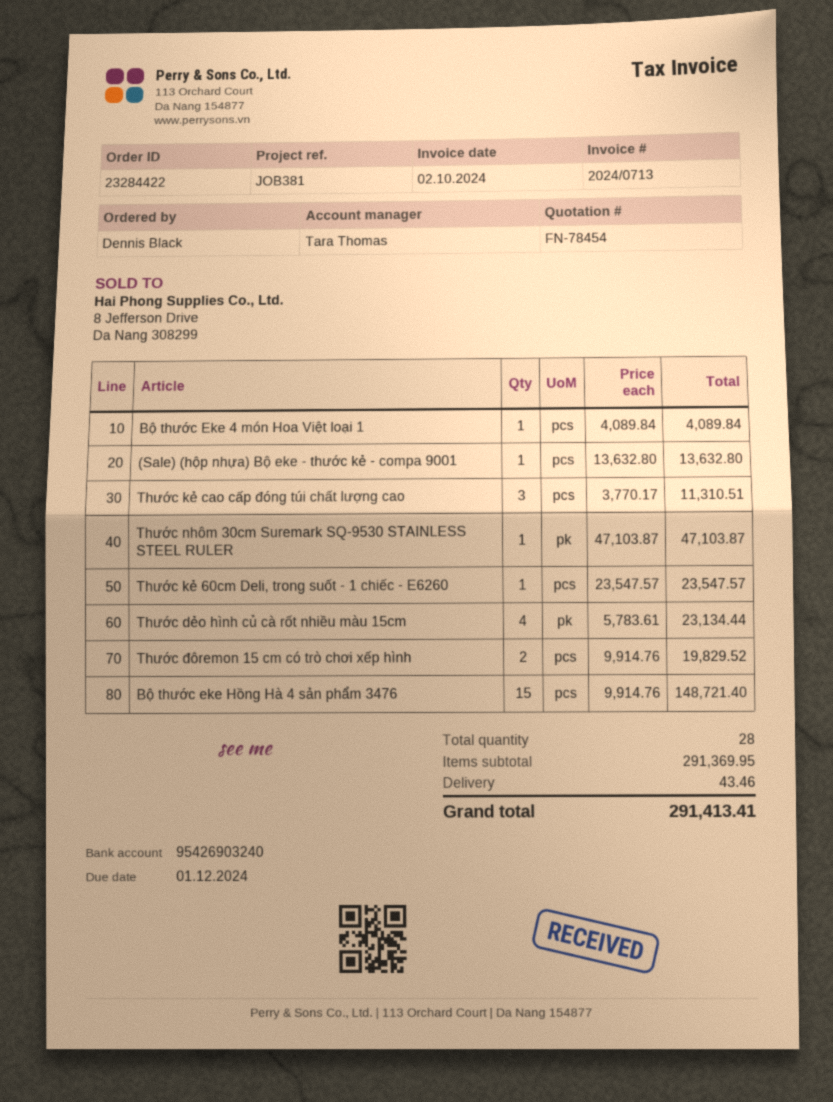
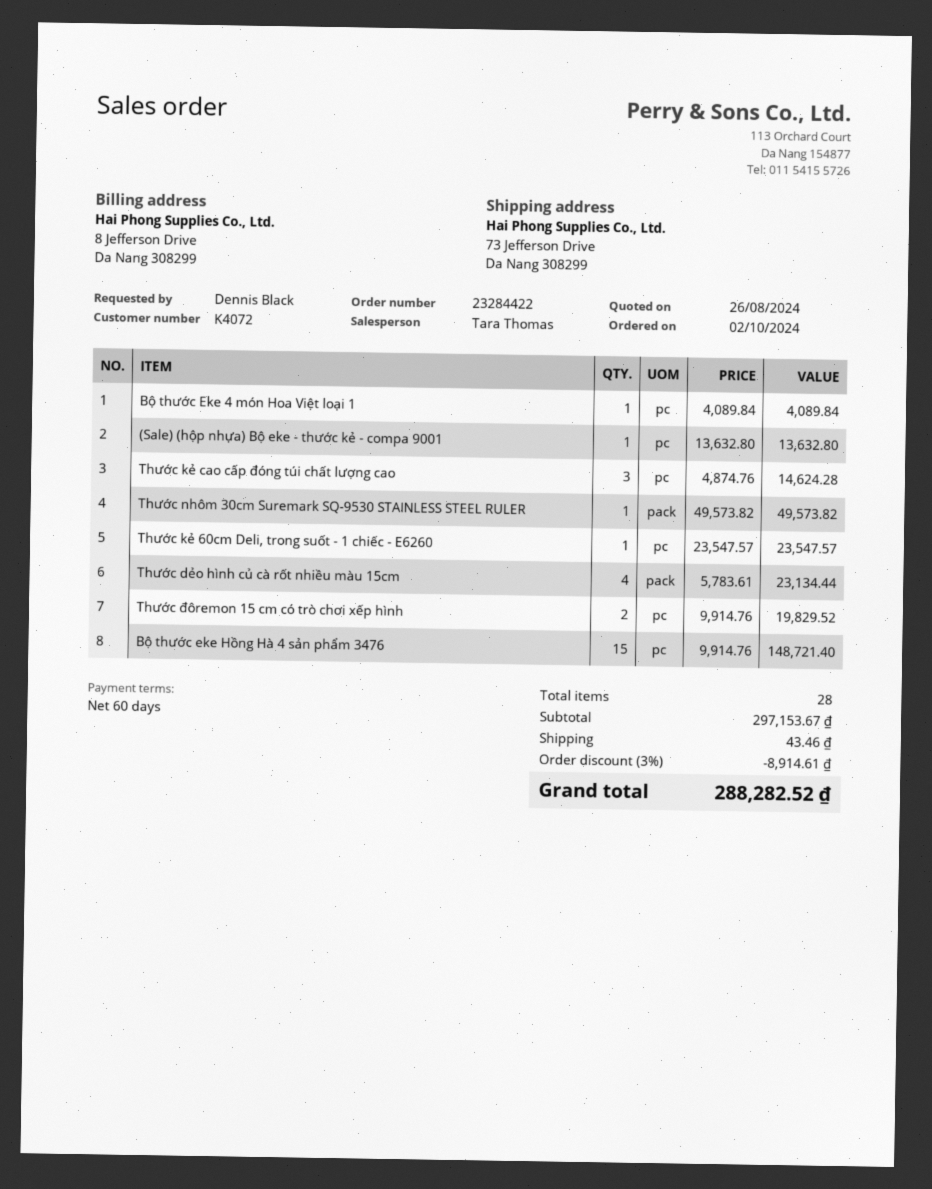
Thước kẻ cao cấp đóng túi chất lượng cao: 3 x 3770.17 = 11310.51 -> 3 x 4874.76 = 14624.28
Thước nhôm 30cm Suremark SQ-9530 STAINLESS STEEL RULER: 1 x 47103.87 = 47103.87 -> 1 x 49573.82 = 49573.82
subtotal: 291369.95 -> 297153.67
discount: none -> 3% = 8914.61
total: 291413.41 -> 288282.52

